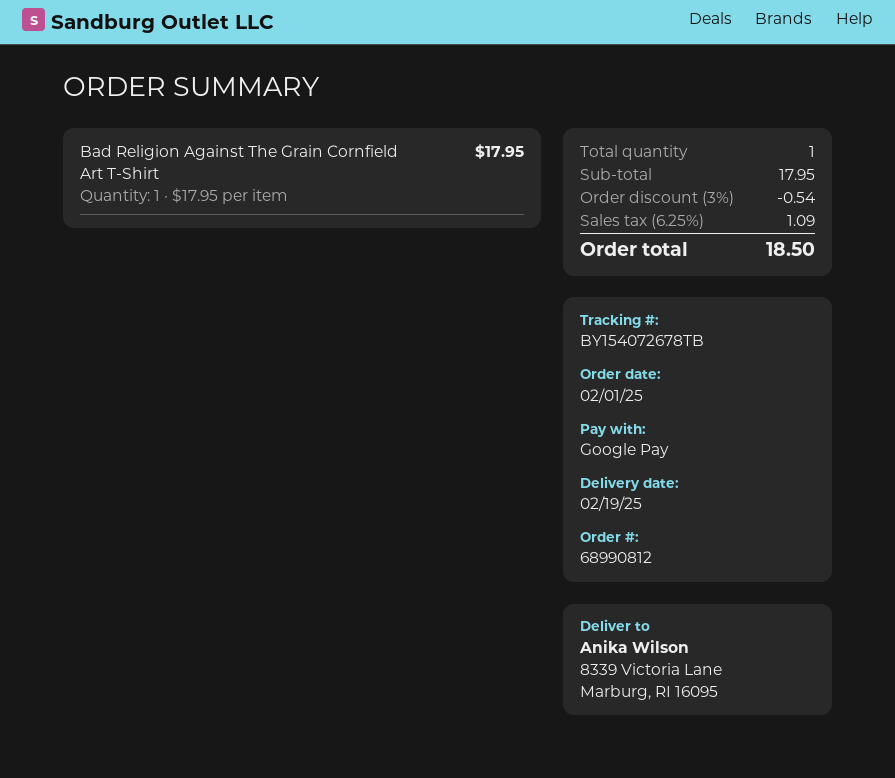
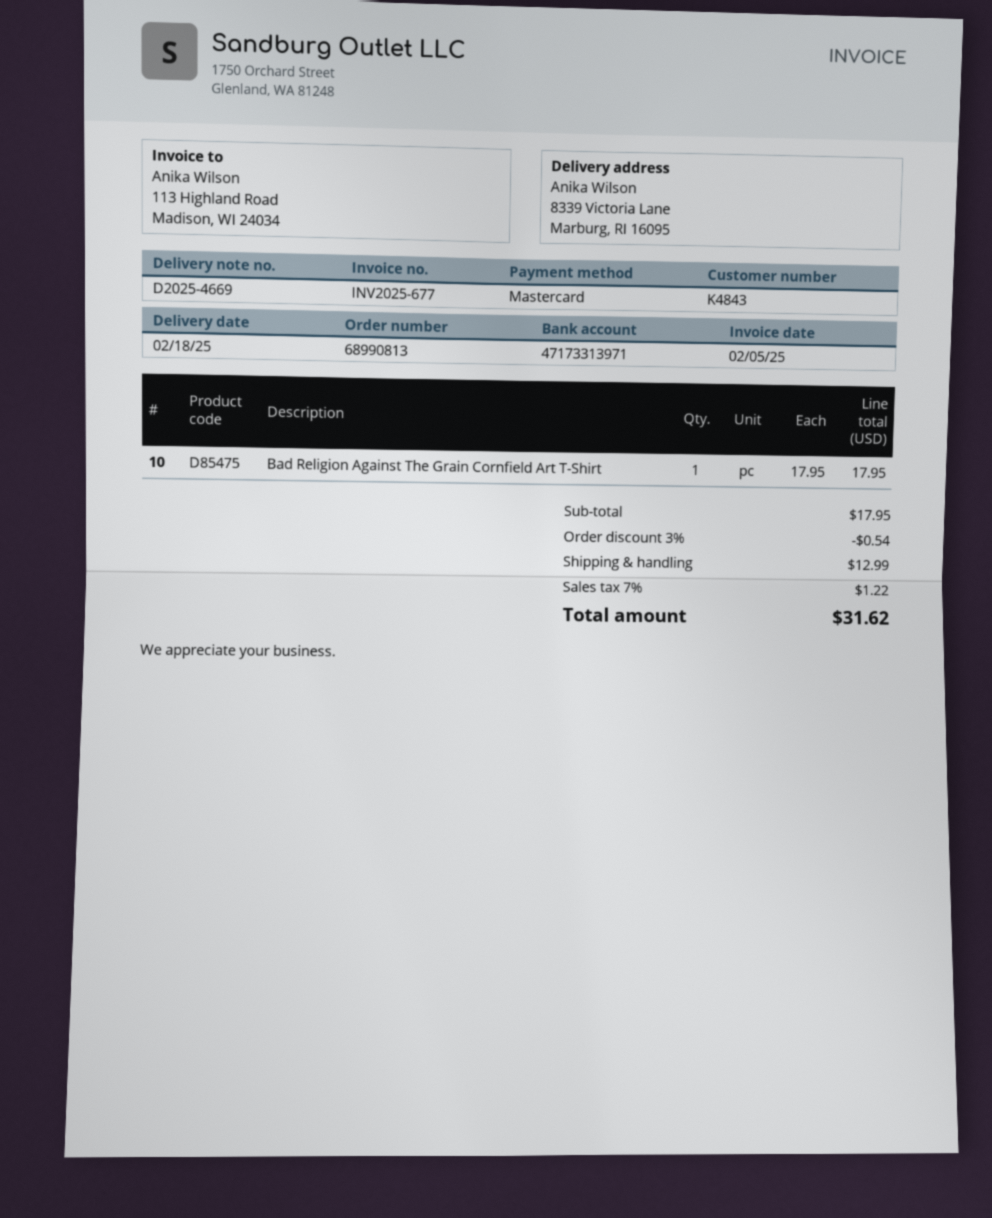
order number: 68990812 -> 68990813
delivery date: 2025-02-19 -> 2025-02-18
payment method: Google Pay -> Mastercard
shipping: none -> 12.99
tax: 6.25% = 1.09 -> 7% = 1.22
total: 18.50 -> 31.62

